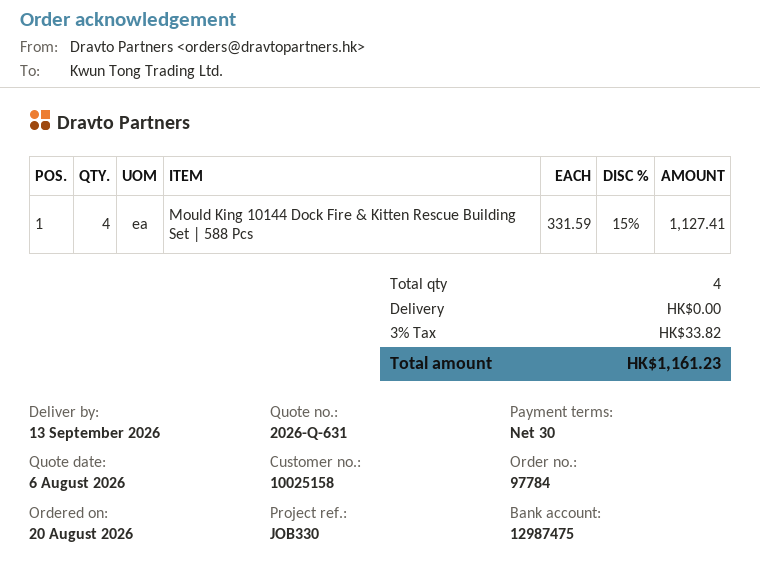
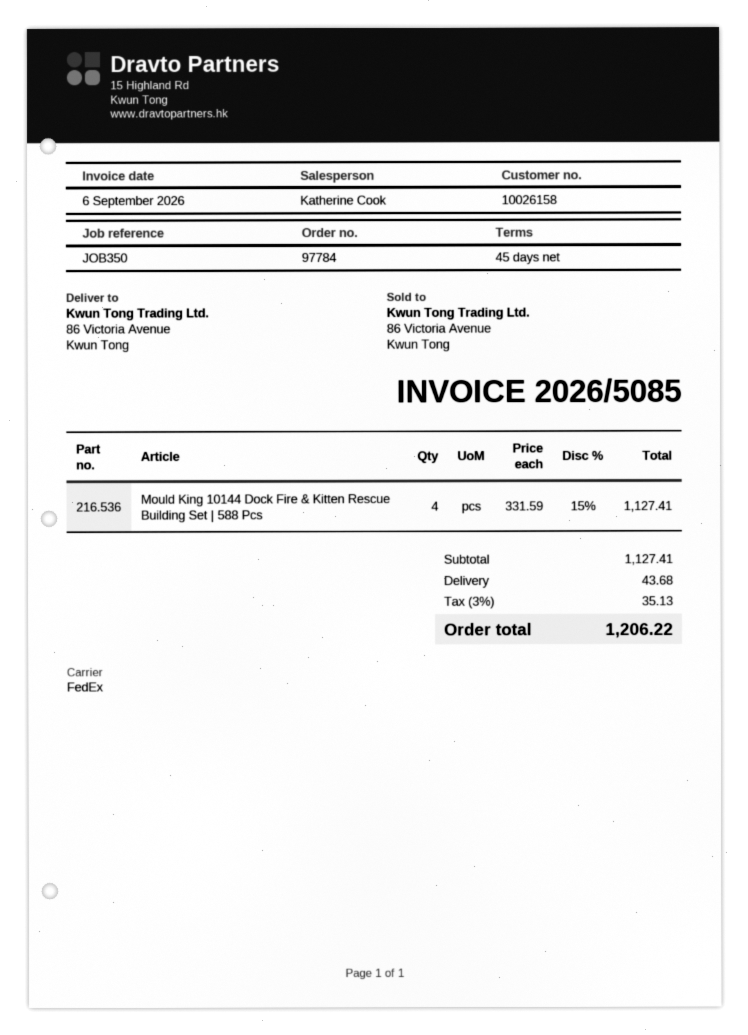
payment terms: 30 days -> 45 days
customer number: 10025158 -> 10026158
reference: JOB330 -> JOB350
shipping: 0.00 -> 43.68
tax: 3% = 33.82 -> 3% = 35.13
total: 1161.23 -> 1206.22

